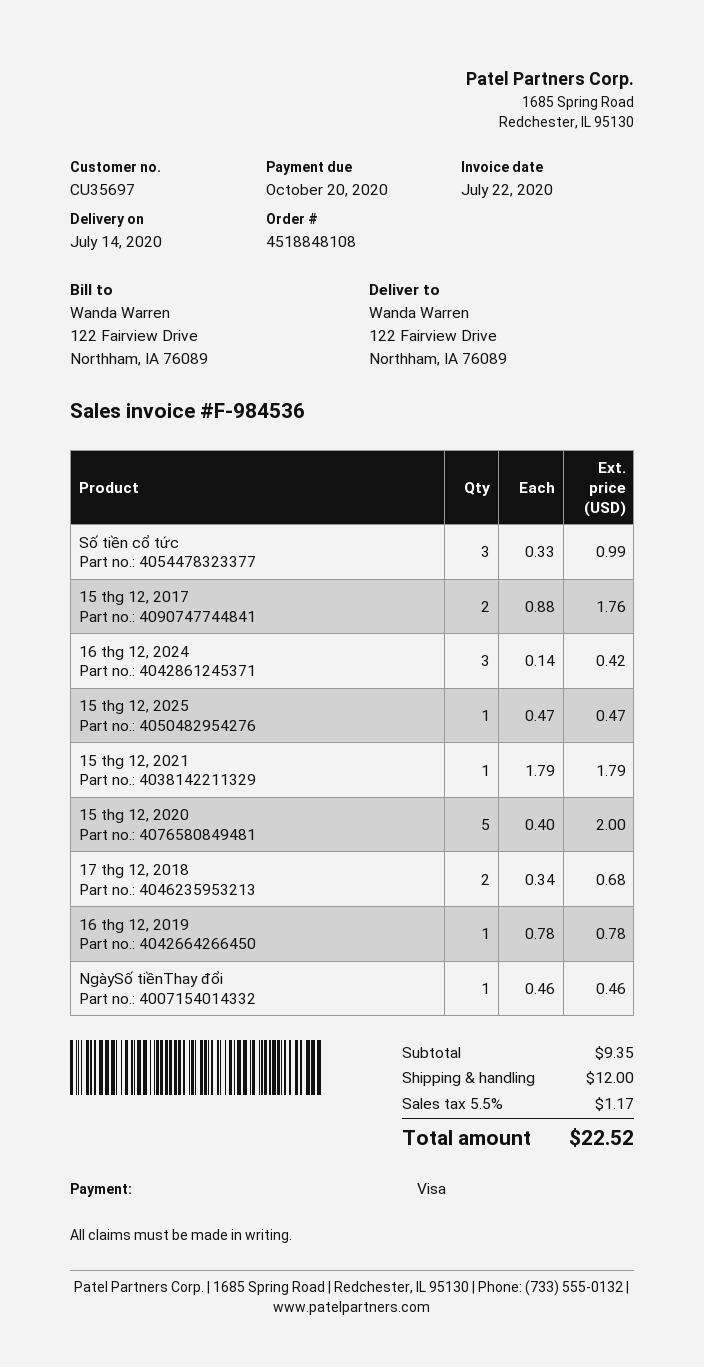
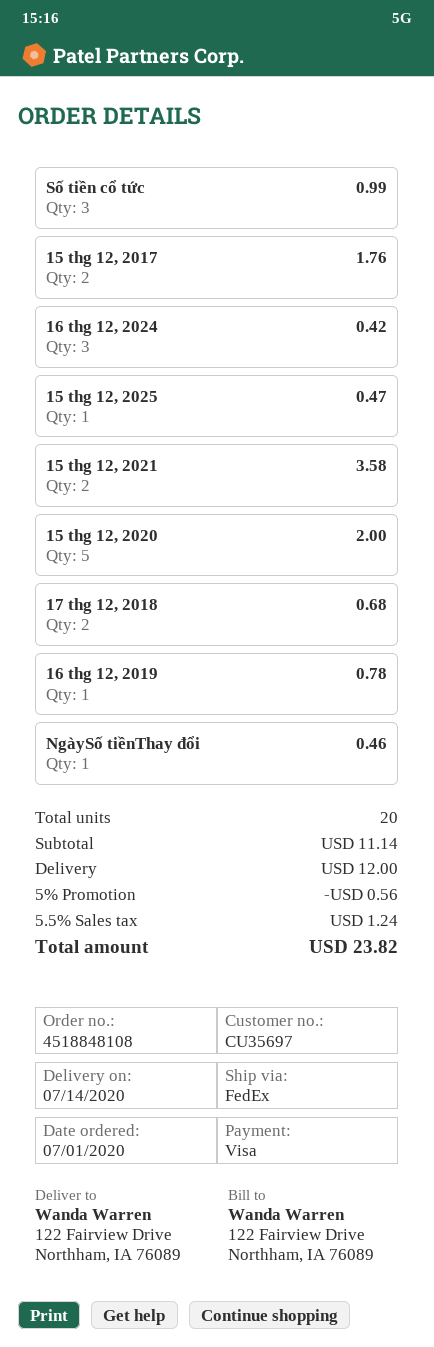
15 thg 12, 2021: 1 for 1.79 -> 2 for 3.58
subtotal: 9.35 -> 11.14
discount: none -> 5% = 0.56
tax: 5.5% = 1.17 -> 5.5% = 1.24
total: 22.52 -> 23.82

